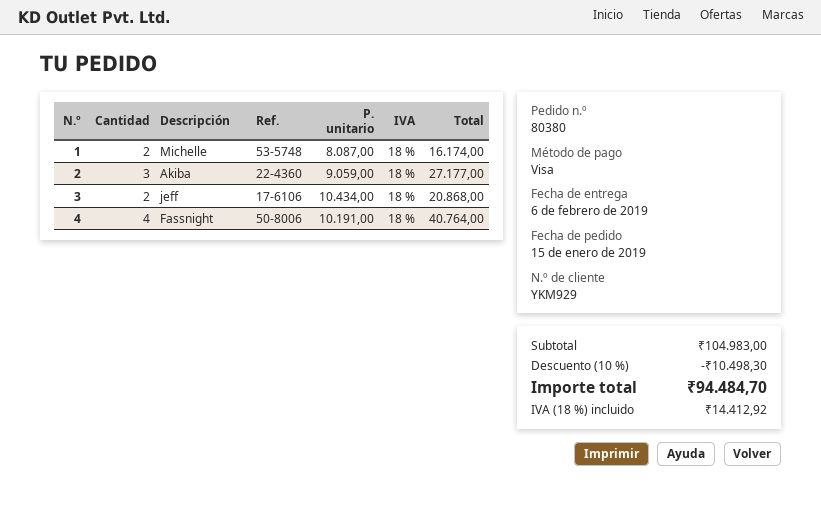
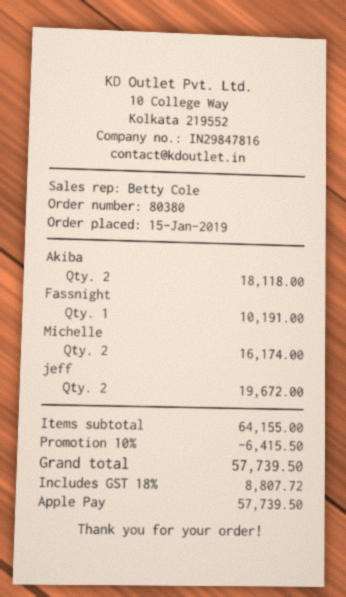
payment method: Visa -> Apple Pay
Akiba: 3 for 27177.00 -> 2 for 18118.00
jeff: 2 for 20868.00 -> 2 for 19672.00
Fassnight: 4 for 40764.00 -> 1 for 10191.00
subtotal: 104983.00 -> 64155.00
discount: 10% = 10498.30 -> 10% = 6415.50
tax: 18% = 14412.92 -> 18% = 8807.72
total: 94484.70 -> 57739.50

